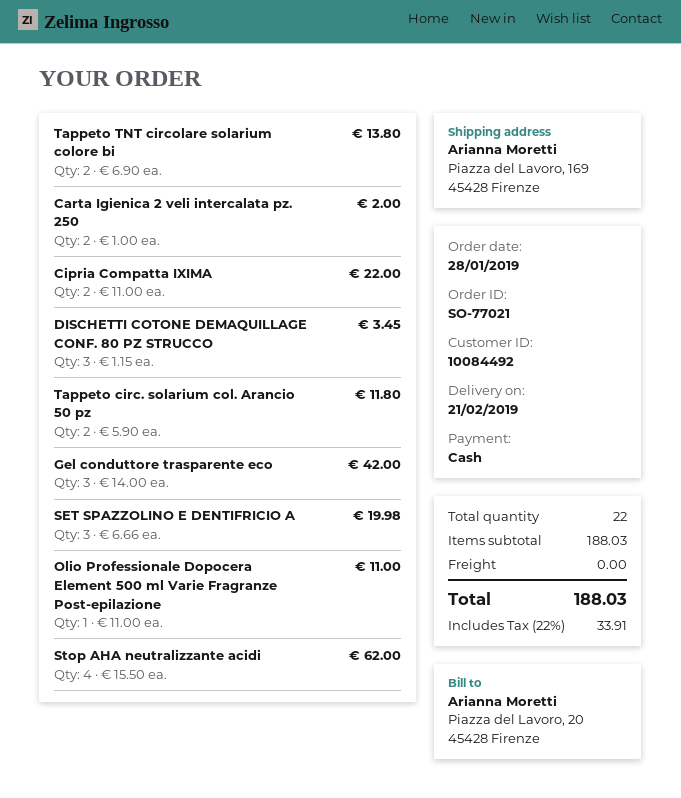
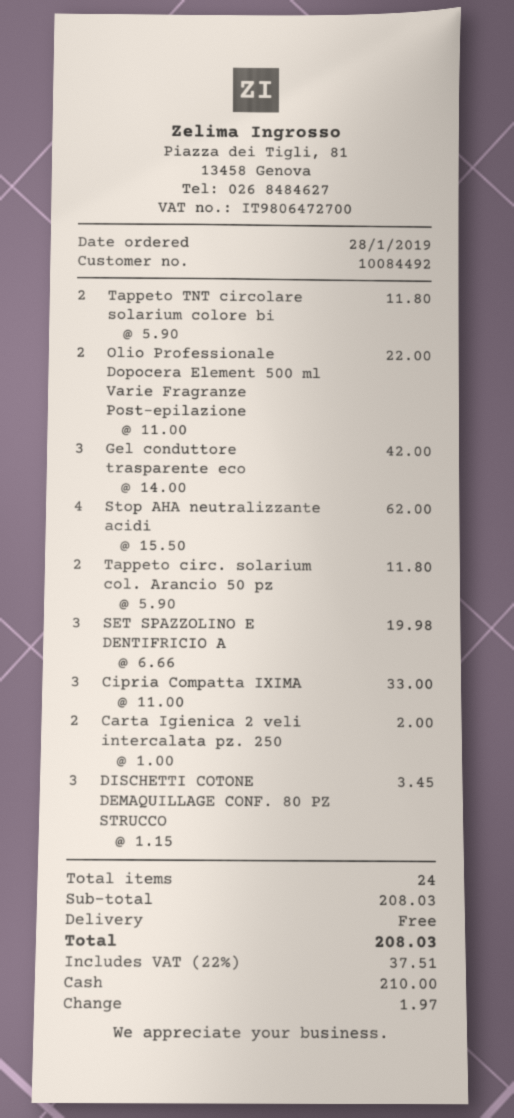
Tappeto TNT circolare solarium colore bi: 2 x 6.90 = 13.80 -> 2 x 5.90 = 11.80
Cipria Compatta IXIMA: 2 x 11.00 = 22.00 -> 3 x 11.00 = 33.00
Olio Professionale Dopocera Element 500 ml Varie Fragranze Post-epilazione: 1 x 11.00 = 11.00 -> 2 x 11.00 = 22.00
total quantity: 22 -> 24
subtotal: 188.03 -> 208.03
tax: 22% = 33.91 -> 22% = 37.51
total: 188.03 -> 208.03

